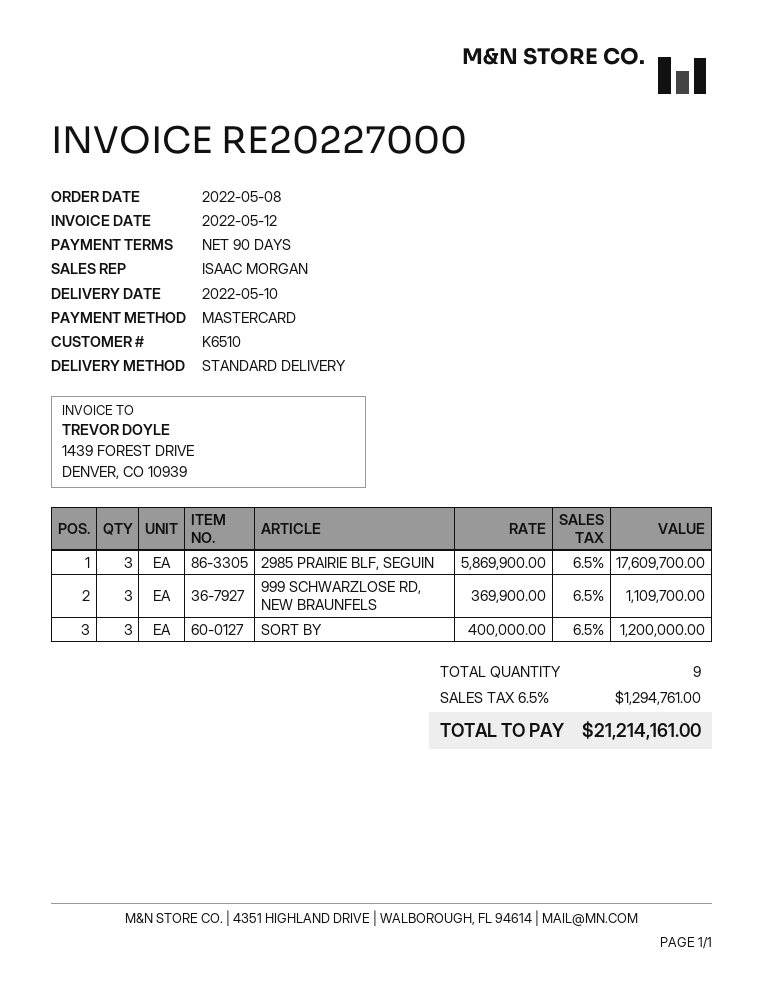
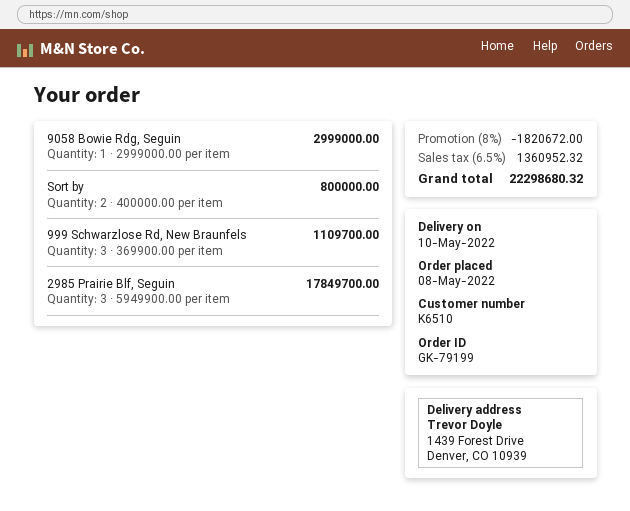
2985 PRAIRIE BLF, SEGUIN: 3 x 5869900.00 = 17609700.00 -> 3 x 5949900.00 = 17849700.00
SORT BY: 3 x 400000.00 = 1200000.00 -> 2 x 400000.00 = 800000.00
9058 Bowie Rdg, Seguin: none -> 1 x 2999000.00 = 2999000.00
discount: none -> 8% = 1820672.00
tax: 6.5% = 1294761.00 -> 6.5% = 1360952.32
total: 21214161.00 -> 22298680.32

